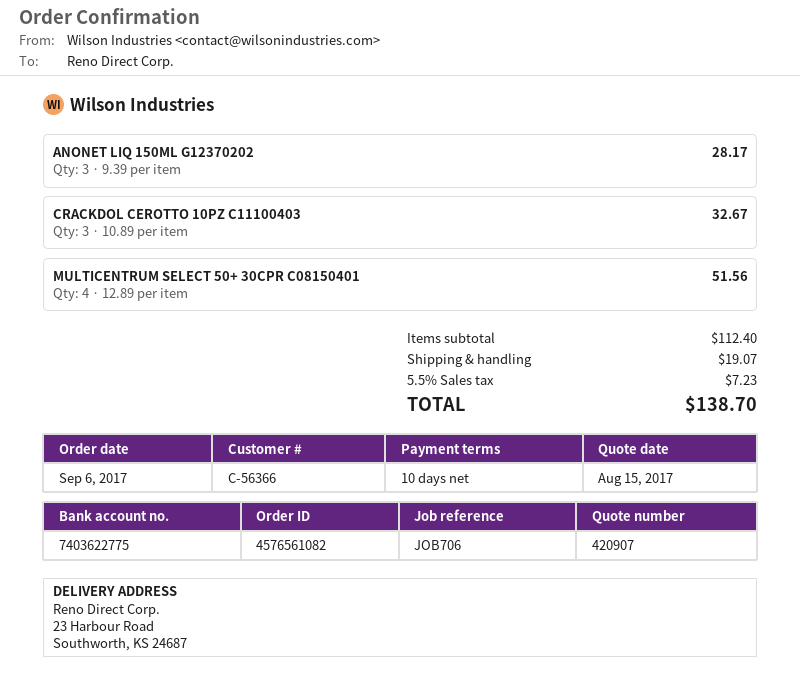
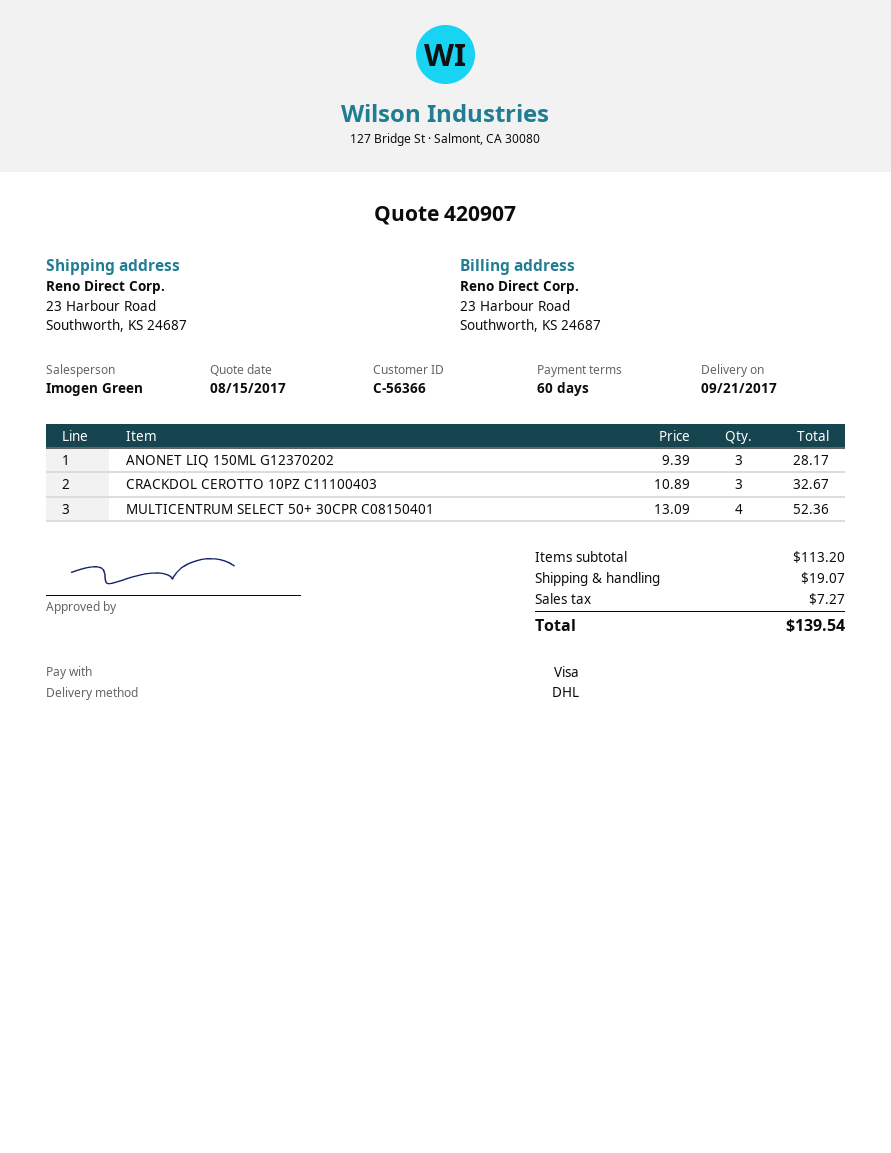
payment terms: 10 days -> 60 days
MULTICENTRUM SELECT 50+ 30CPR C08150401: 4 x 12.89 = 51.56 -> 4 x 13.09 = 52.36
subtotal: 112.40 -> 113.20
tax: 7.23 -> 7.27
total: 138.70 -> 139.54

